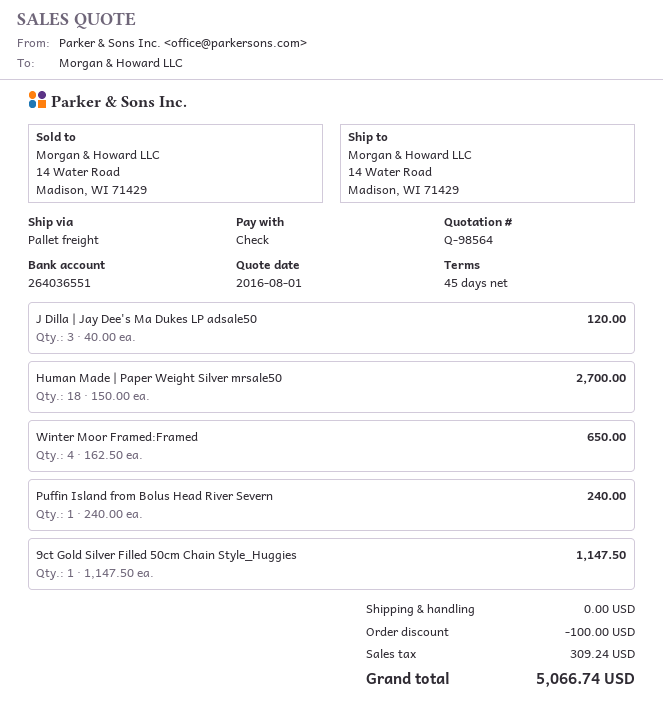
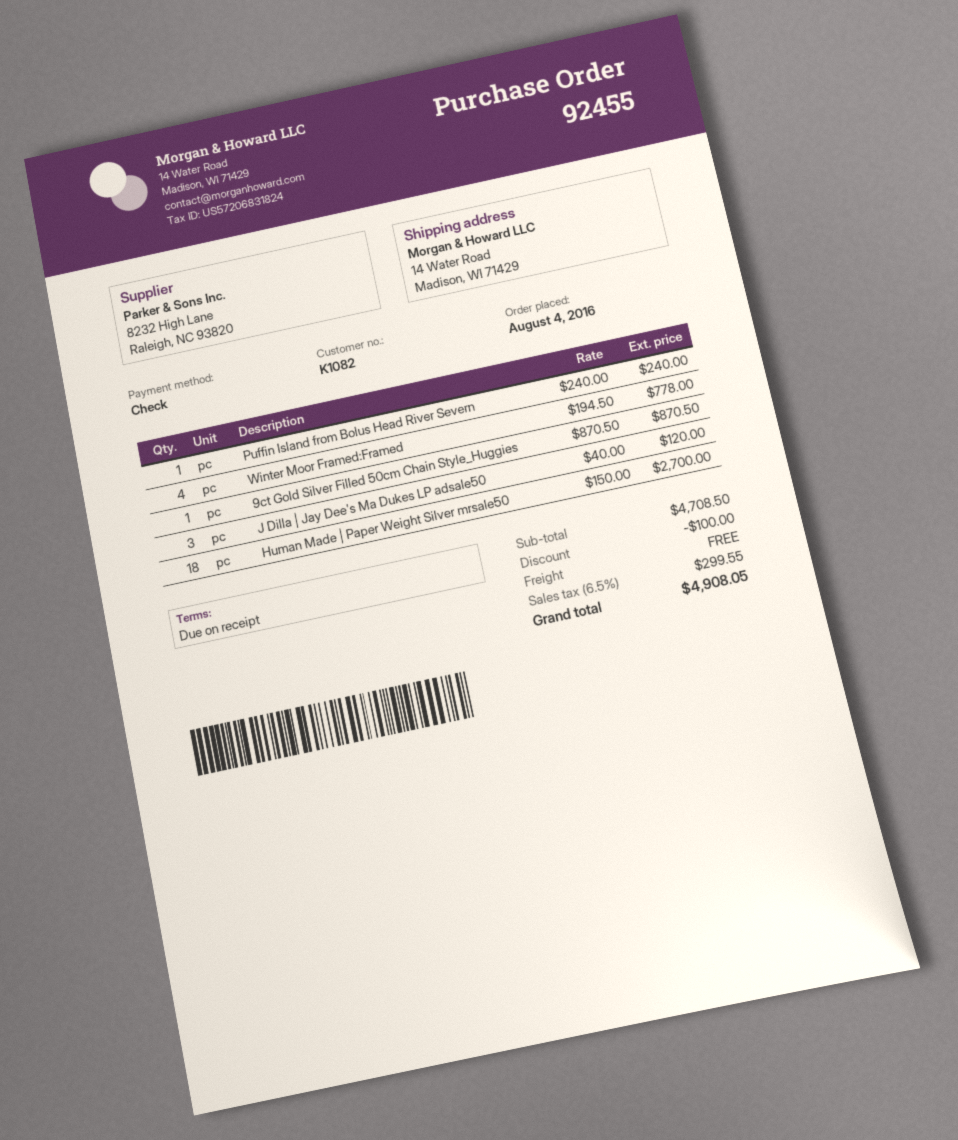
payment terms: 45 days -> on receipt
Winter Moor Framed:Framed: 4 x 162.50 = 650.00 -> 4 x 194.50 = 778.00
9ct Gold Silver Filled 50cm Chain Style_Huggies: 1 x 1147.50 = 1147.50 -> 1 x 870.50 = 870.50
tax: 309.24 -> 299.55
total: 5066.74 -> 4908.05

